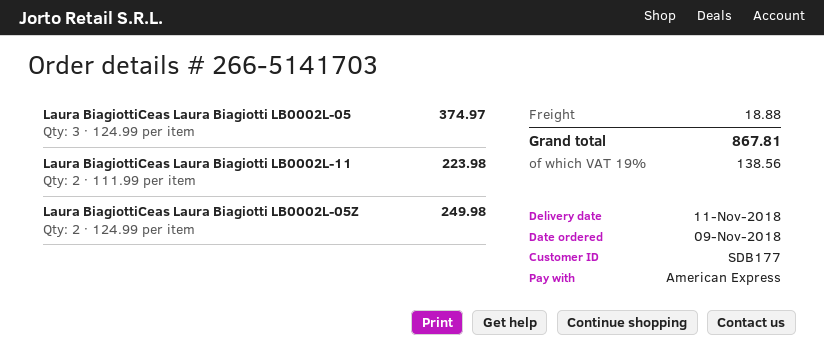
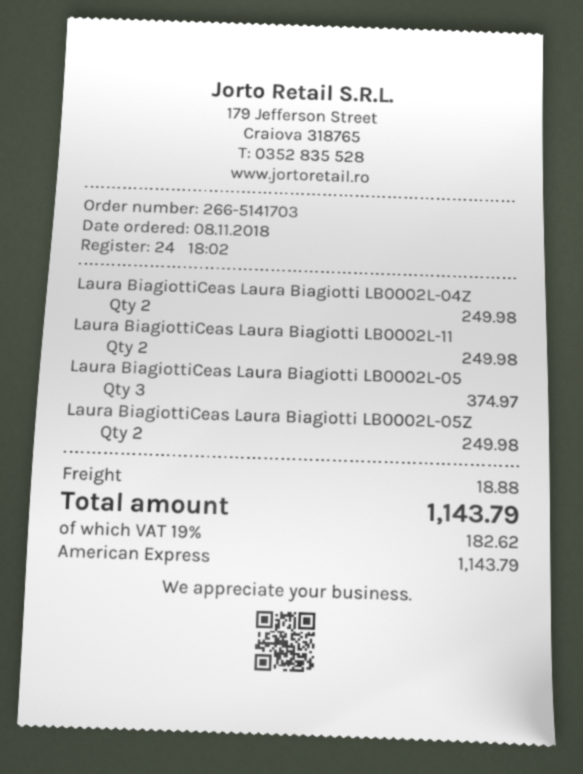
order date: 2018-11-09 -> 2018-11-08
Laura BiagiottiCeas Laura Biagiotti LB0002L-11: 2 for 223.98 -> 2 for 249.98
Laura BiagiottiCeas Laura Biagiotti LB0002L-04Z: none -> 2 for 249.98
tax: 19% = 138.56 -> 19% = 182.62
total: 867.81 -> 1143.79

